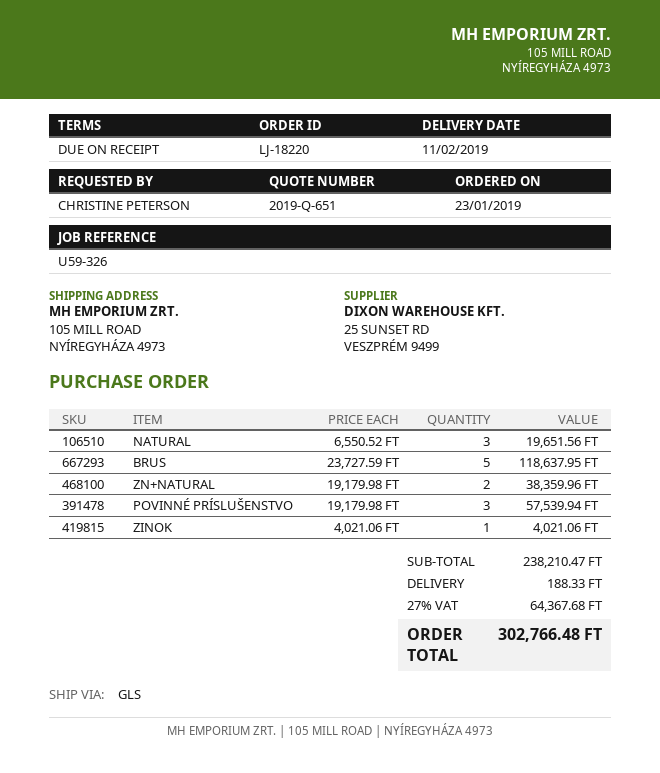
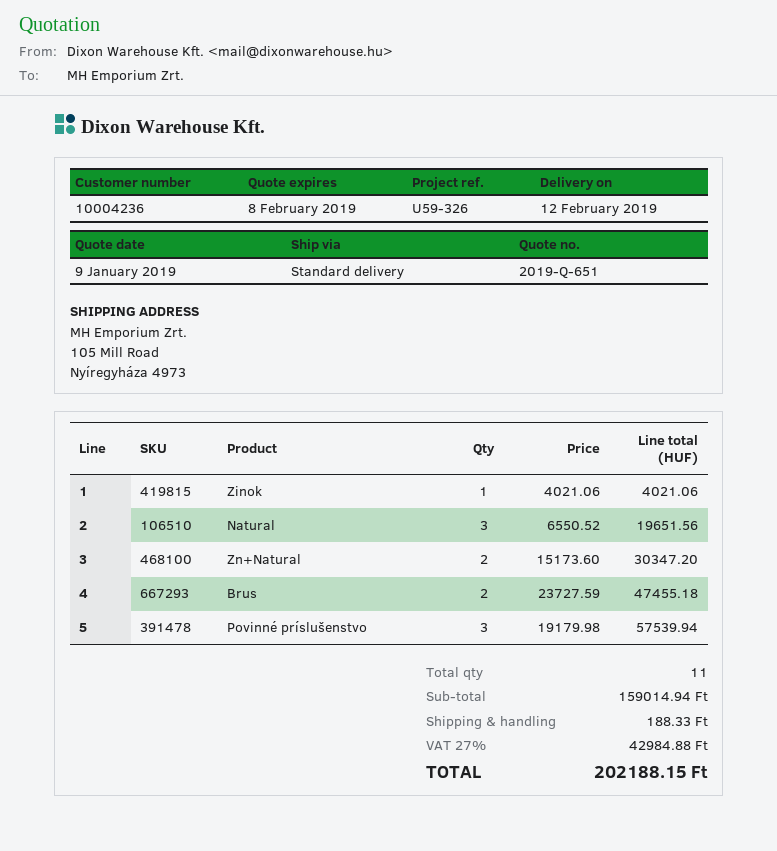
delivery date: 2019-02-11 -> 2019-02-12
shipping method: GLS -> standard
BRUS: 5 x 23727.59 = 118637.95 -> 2 x 23727.59 = 47455.18
ZN+NATURAL: 2 x 19179.98 = 38359.96 -> 2 x 15173.60 = 30347.20
subtotal: 238210.47 -> 159014.94
tax: 27% = 64367.68 -> 27% = 42984.88
total: 302766.48 -> 202188.15

